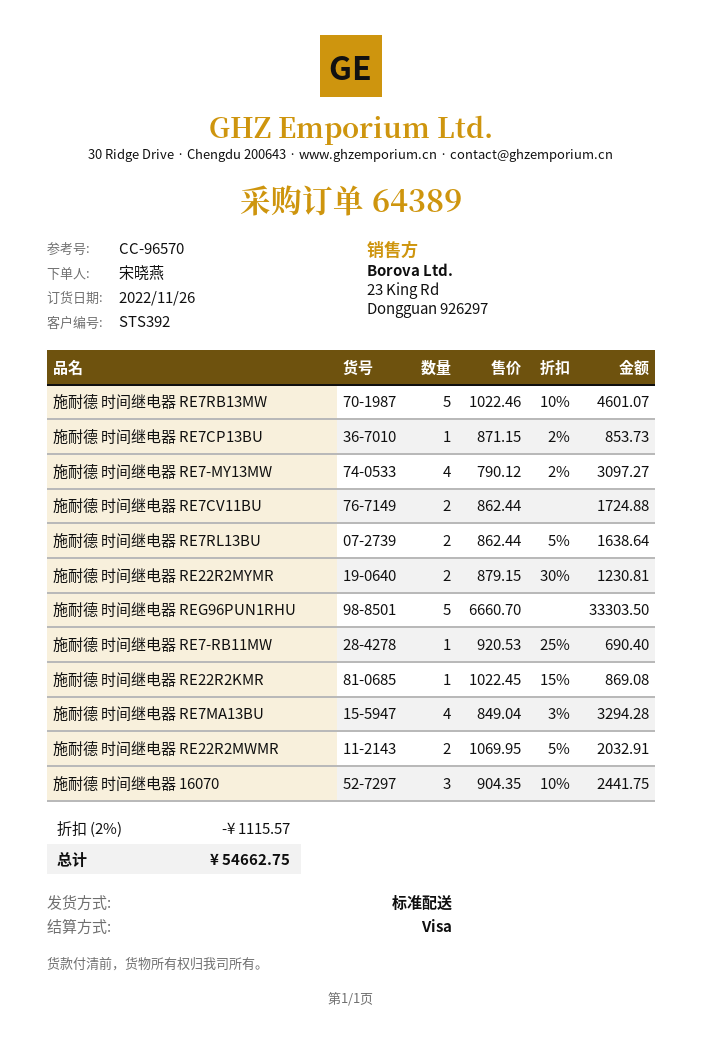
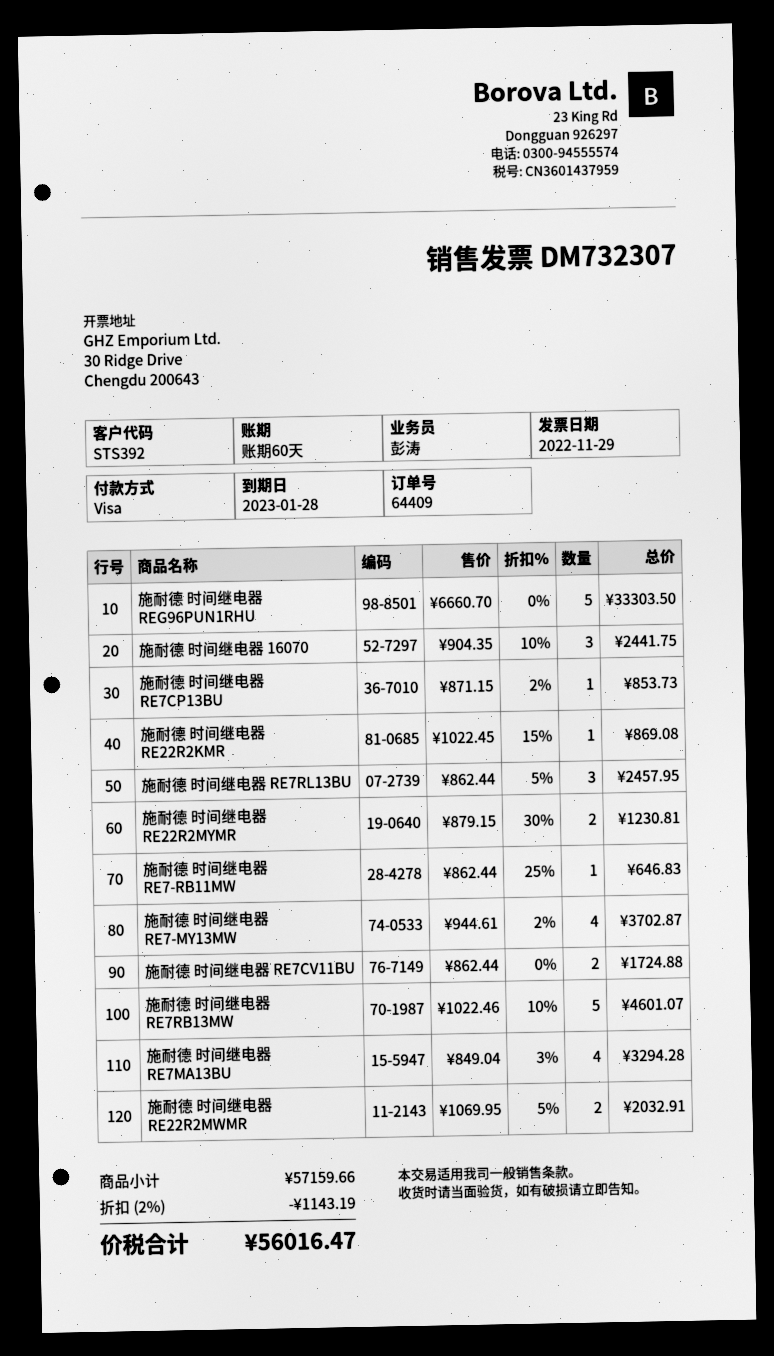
order number: 64389 -> 64409
施耐德 时间继电器 RE7-MY13MW: 4 x 790.12 - 2% = 3097.27 -> 4 x 944.61 - 2% = 3702.87
施耐德 时间继电器 RE7RL13BU: 2 x 862.44 - 5% = 1638.64 -> 3 x 862.44 - 5% = 2457.95
施耐德 时间继电器 RE7-RB11MW: 1 x 920.53 - 25% = 690.40 -> 1 x 862.44 - 25% = 646.83
discount: 2% = 1115.57 -> 2% = 1143.19
total: 54662.75 -> 56016.47

